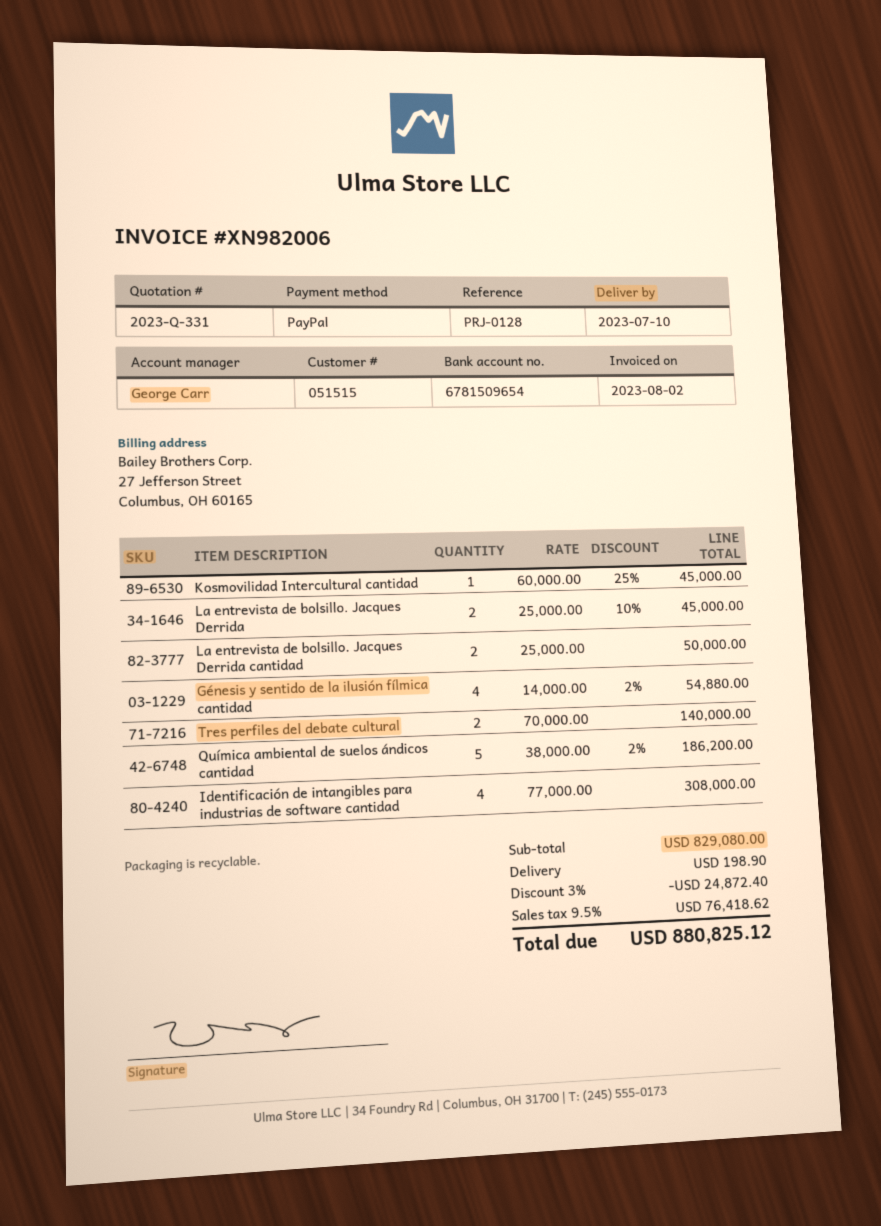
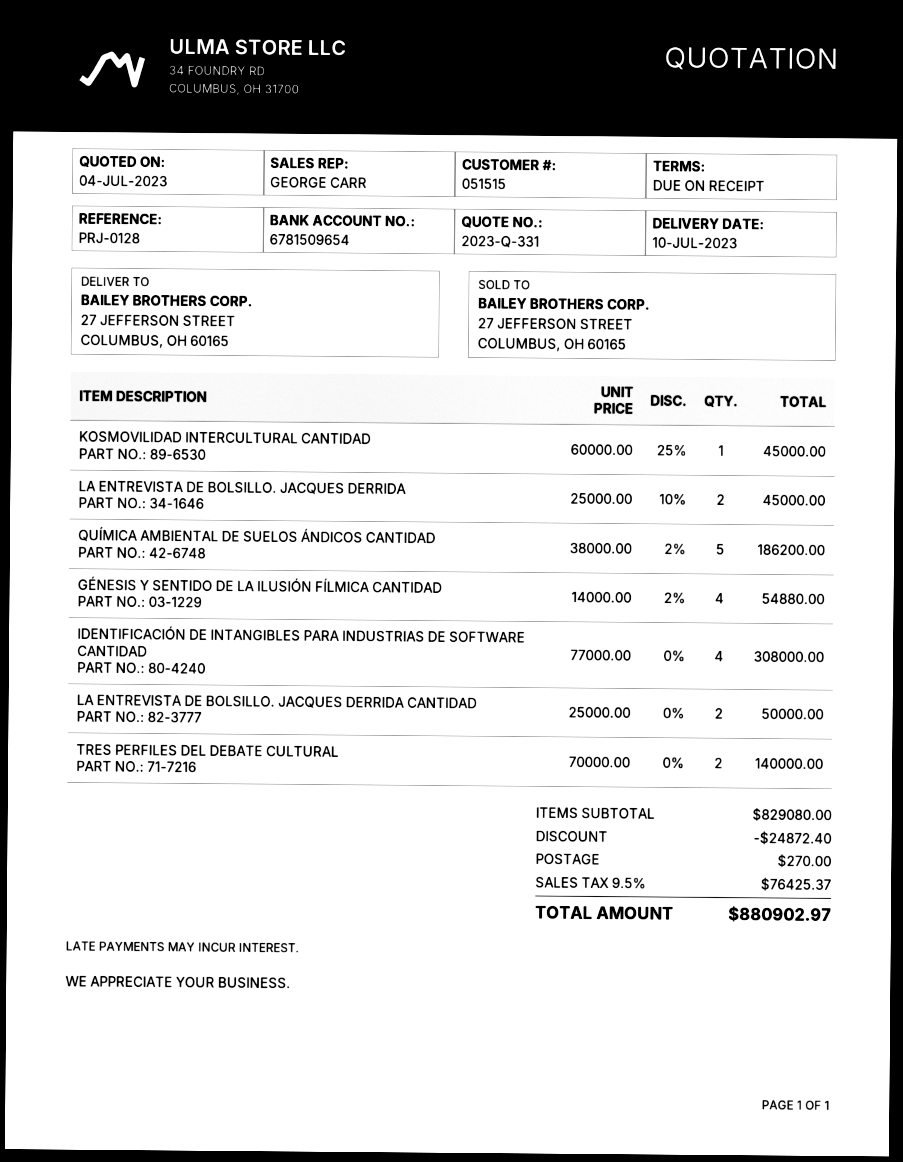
shipping: 198.90 -> 270.00
tax: 9.5% = 76418.62 -> 9.5% = 76425.37
total: 880825.12 -> 880902.97

